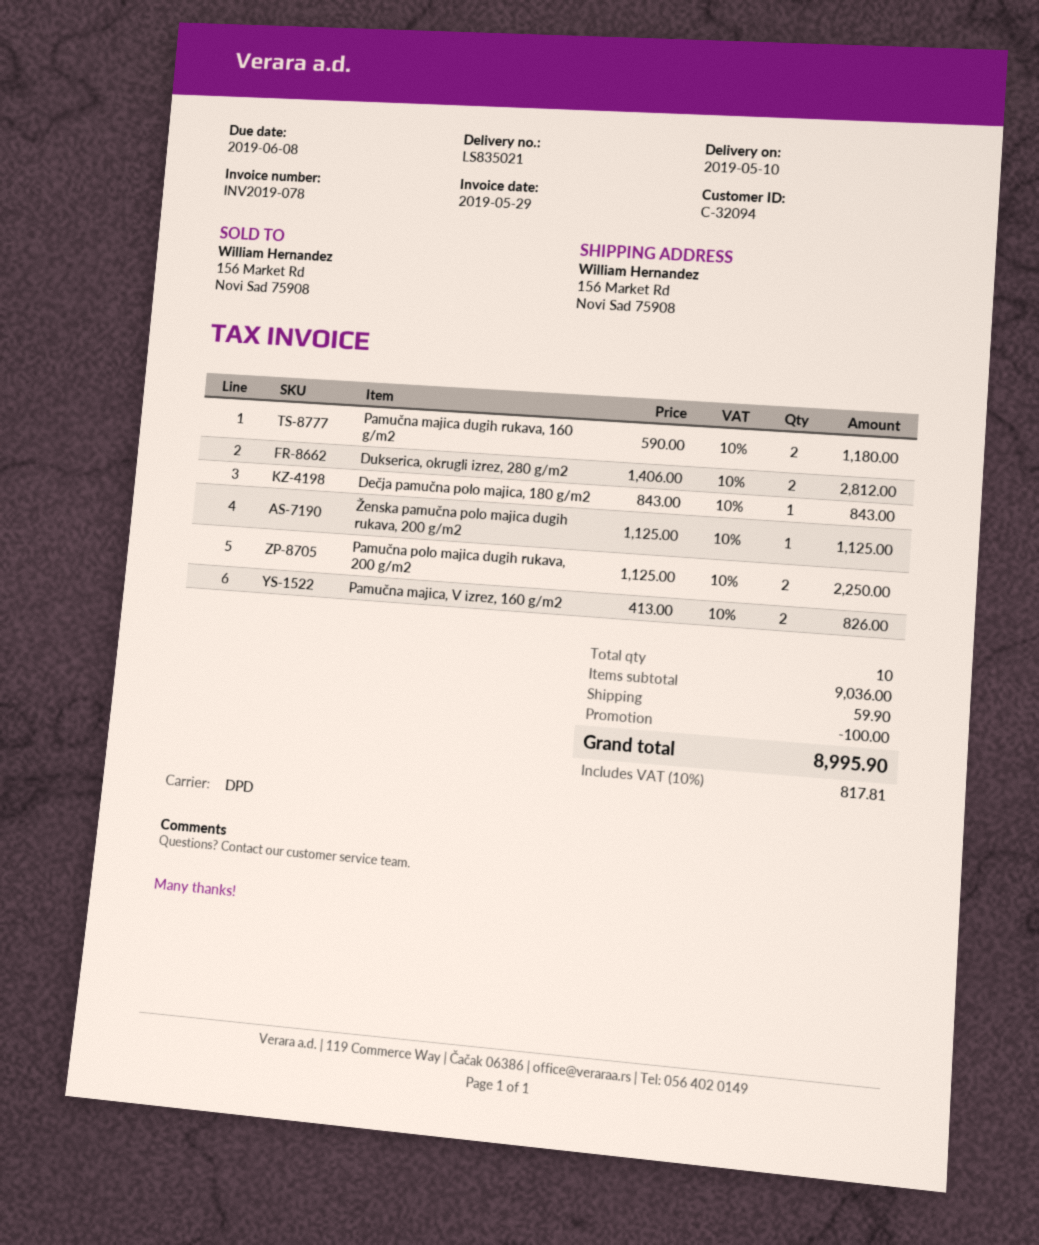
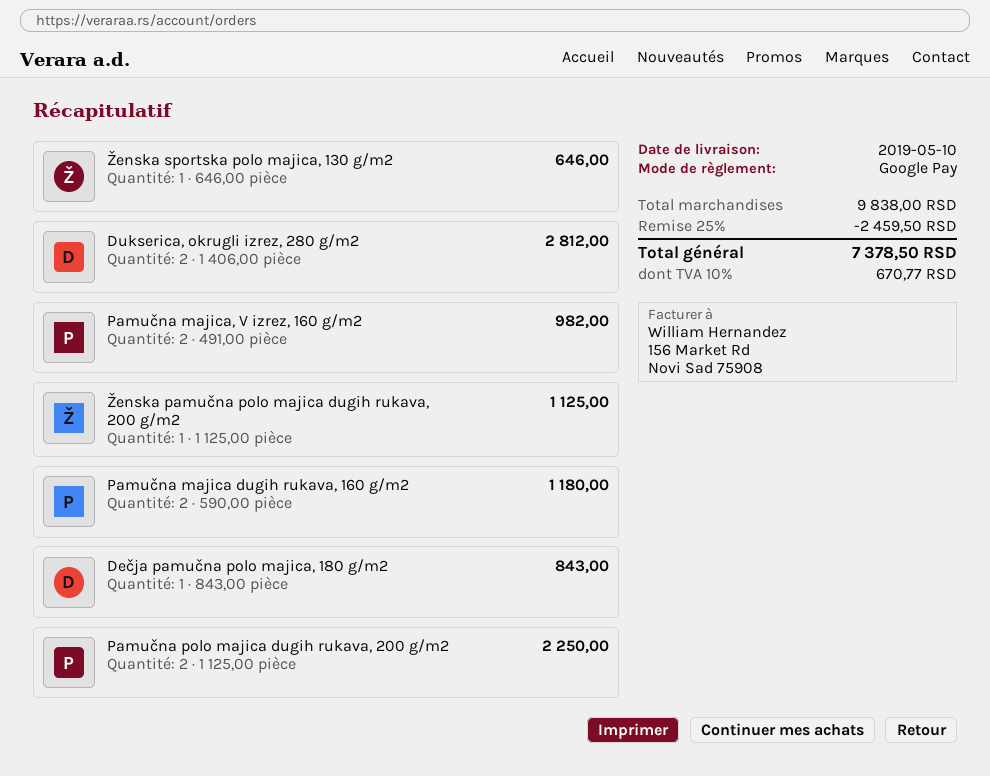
Pamučna majica, V izrez, 160 g/m2: 2 x 413.00 = 826.00 -> 2 x 491.00 = 982.00
Ženska sportska polo majica, 130 g/m2: none -> 1 x 646.00 = 646.00
subtotal: 9036.00 -> 9838.00
discount: 100.00 -> 2459.50
shipping: 59.90 -> none
tax: 10% = 817.81 -> 10% = 670.77
total: 8995.90 -> 7378.50

